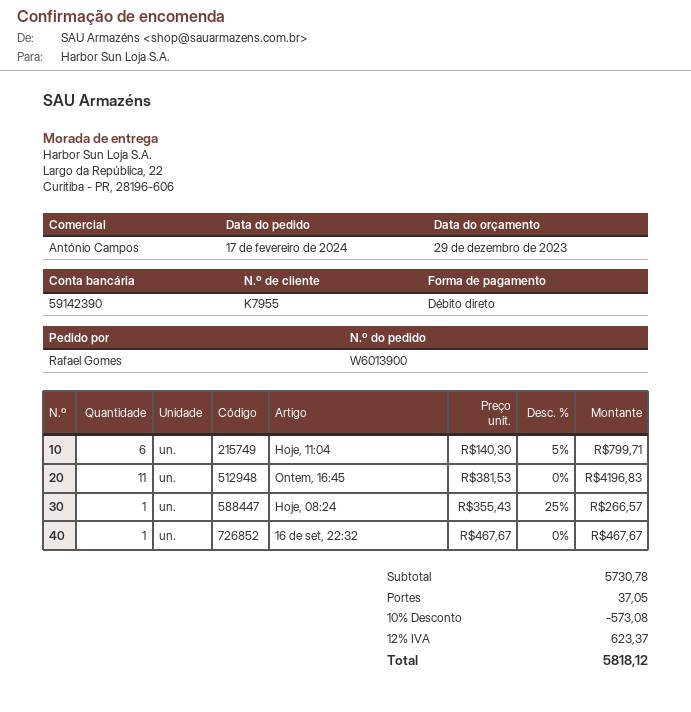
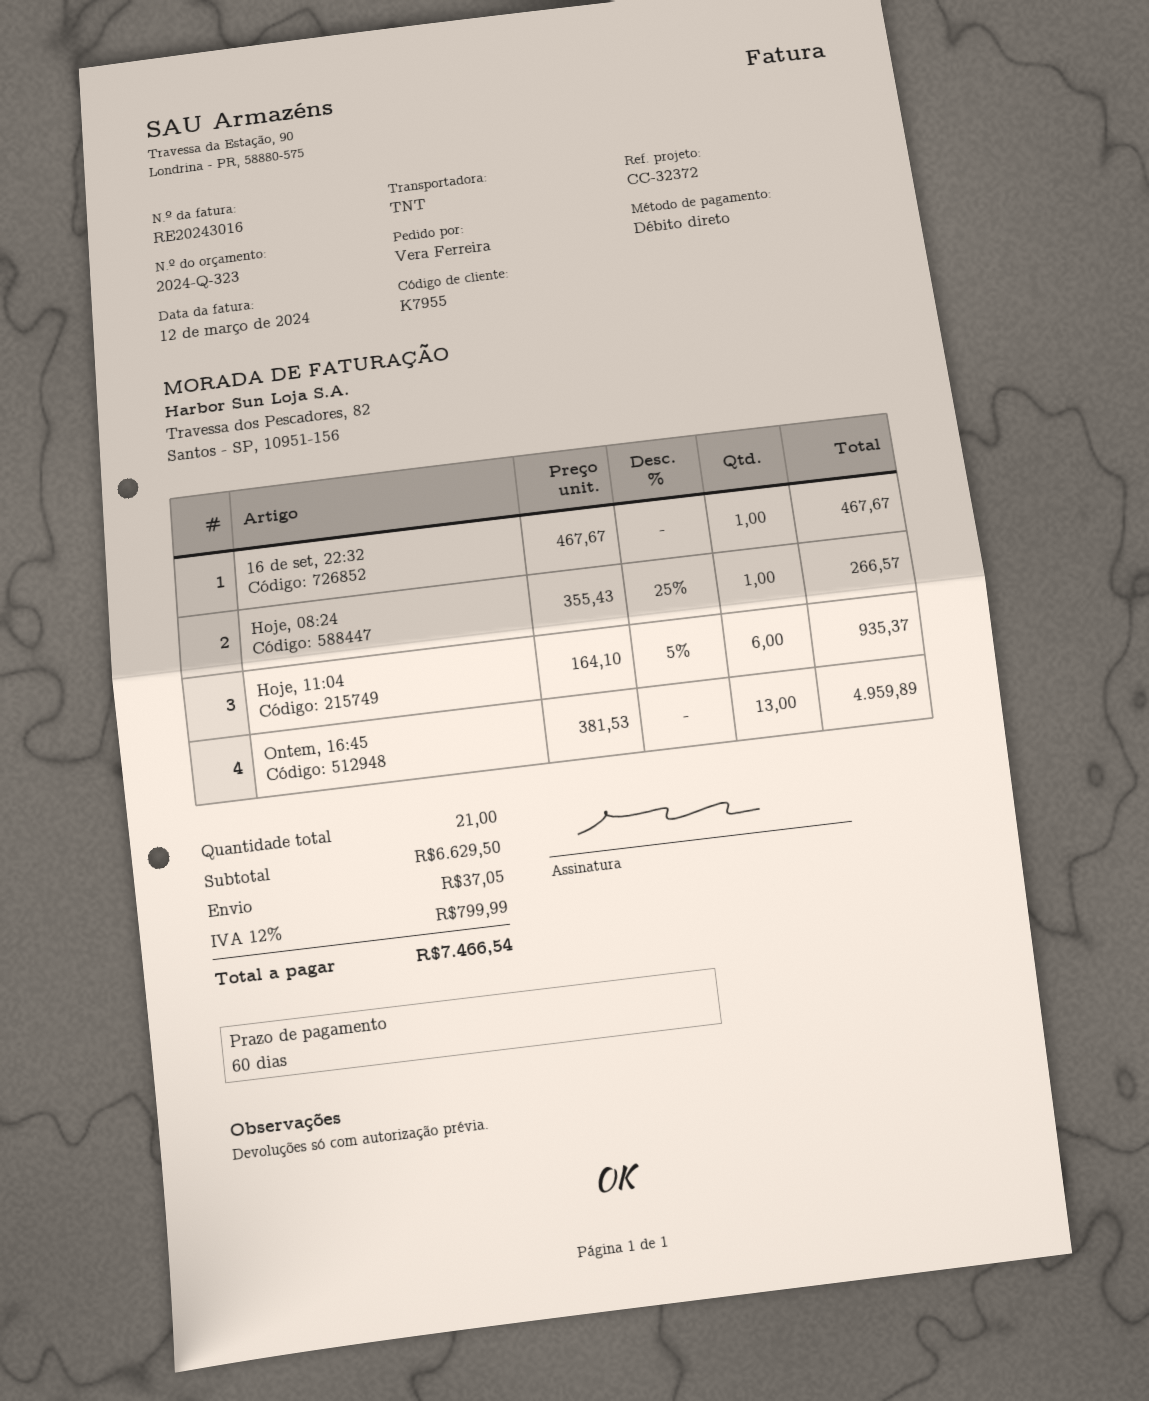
ordered by: Rafael Gomes -> Vera Ferreira
Hoje, 11:04: 6 x 140.30 - 5% = 799.71 -> 6 x 164.10 - 5% = 935.37
Ontem, 16:45: 11 x 381.53 = 4196.83 -> 13 x 381.53 = 4959.89
subtotal: 5730.78 -> 6629.50
discount: 10% = 573.08 -> none
tax: 12% = 623.37 -> 12% = 799.99
total: 5818.12 -> 7466.54

